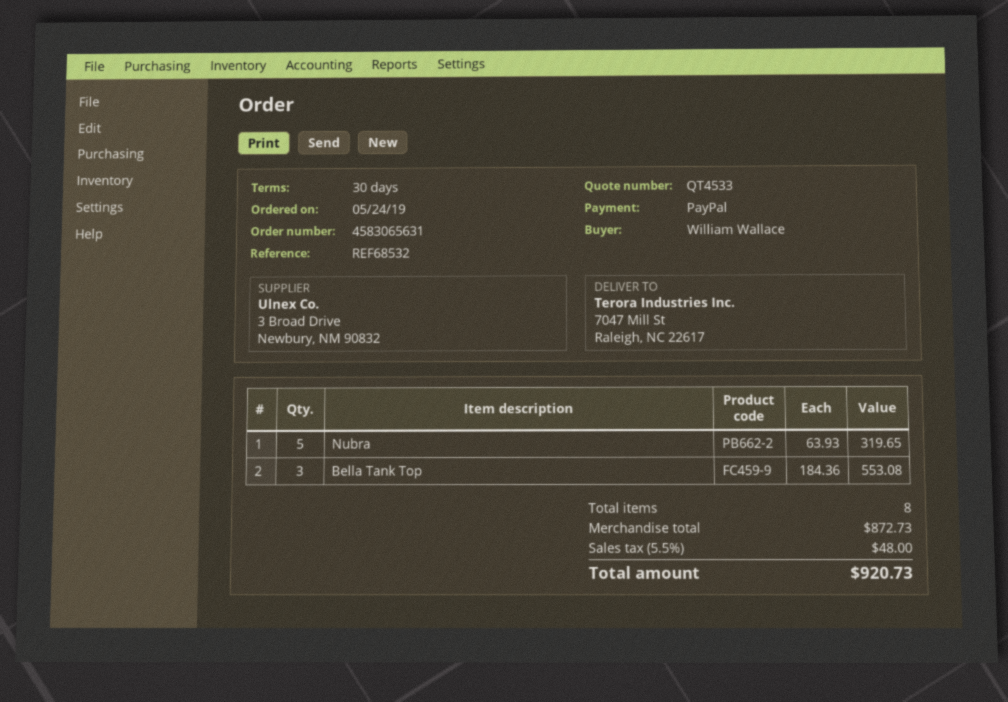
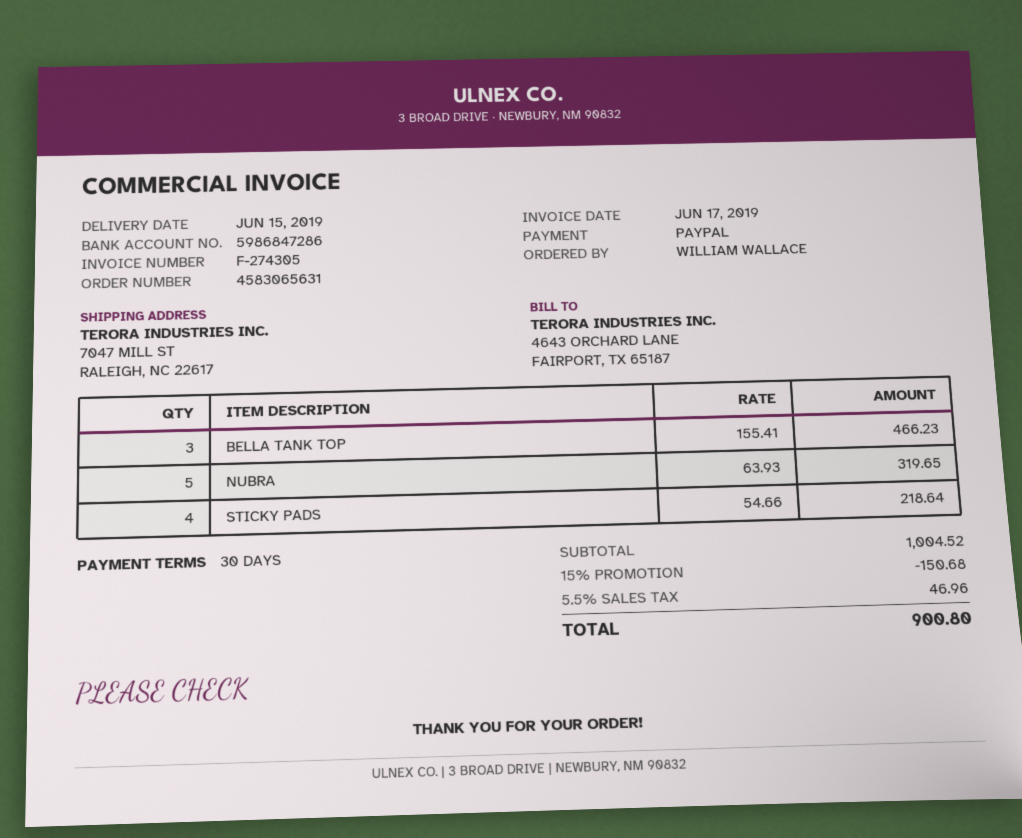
Bella Tank Top: 3 x 184.36 = 553.08 -> 3 x 155.41 = 466.23
STICKY PADS: none -> 4 x 54.66 = 218.64
subtotal: 872.73 -> 1004.52
discount: none -> 15% = 150.68
tax: 5.5% = 48.00 -> 5.5% = 46.96
total: 920.73 -> 900.80

